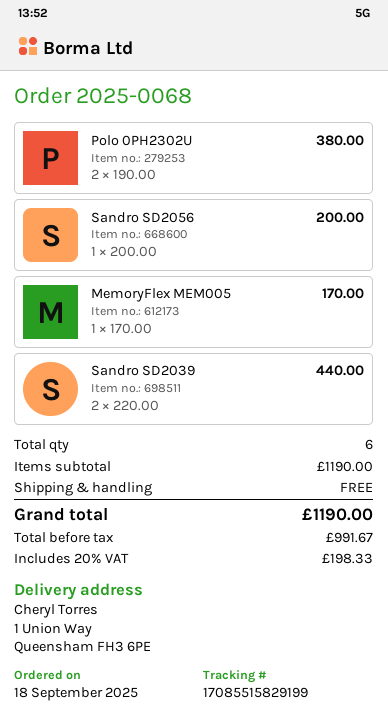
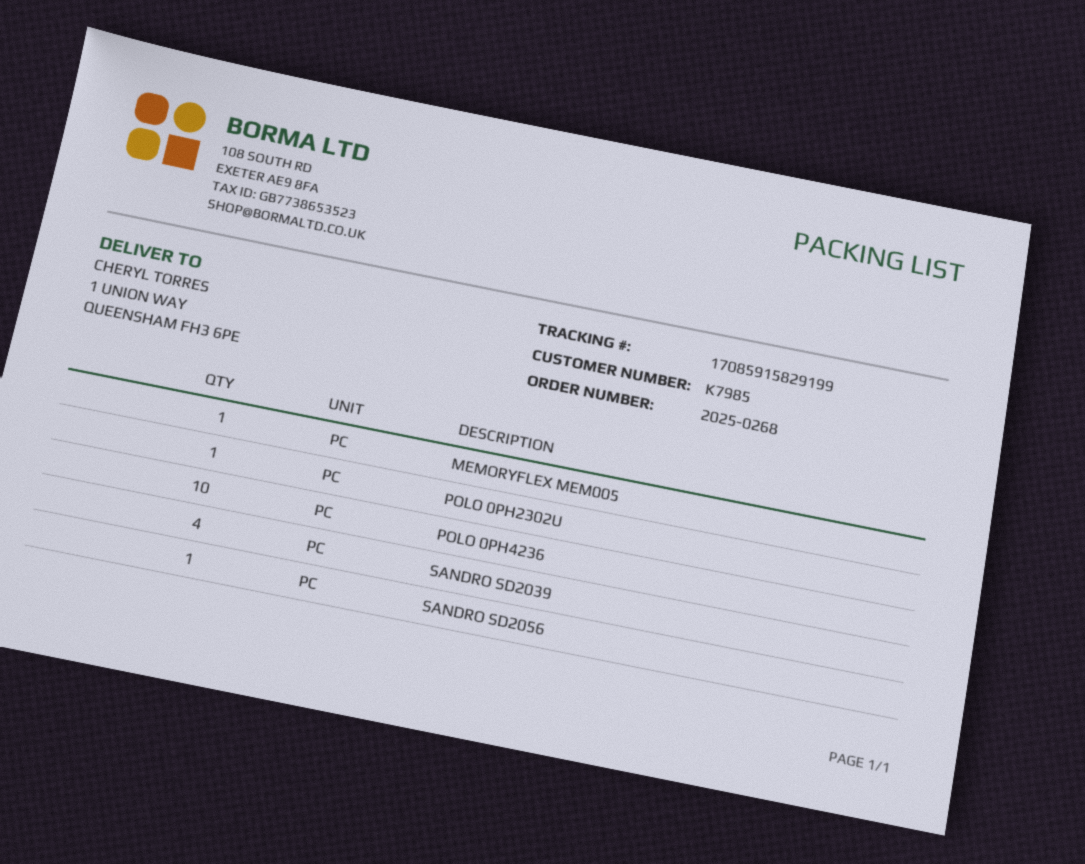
order number: 2025-0068 -> 2025-0268
tracking number: 17085515829199 -> 17085915829199
Polo 0PH2302U: 2 -> 1
Sandro SD2039: 2 -> 4
POLO 0PH4236: none -> 10

